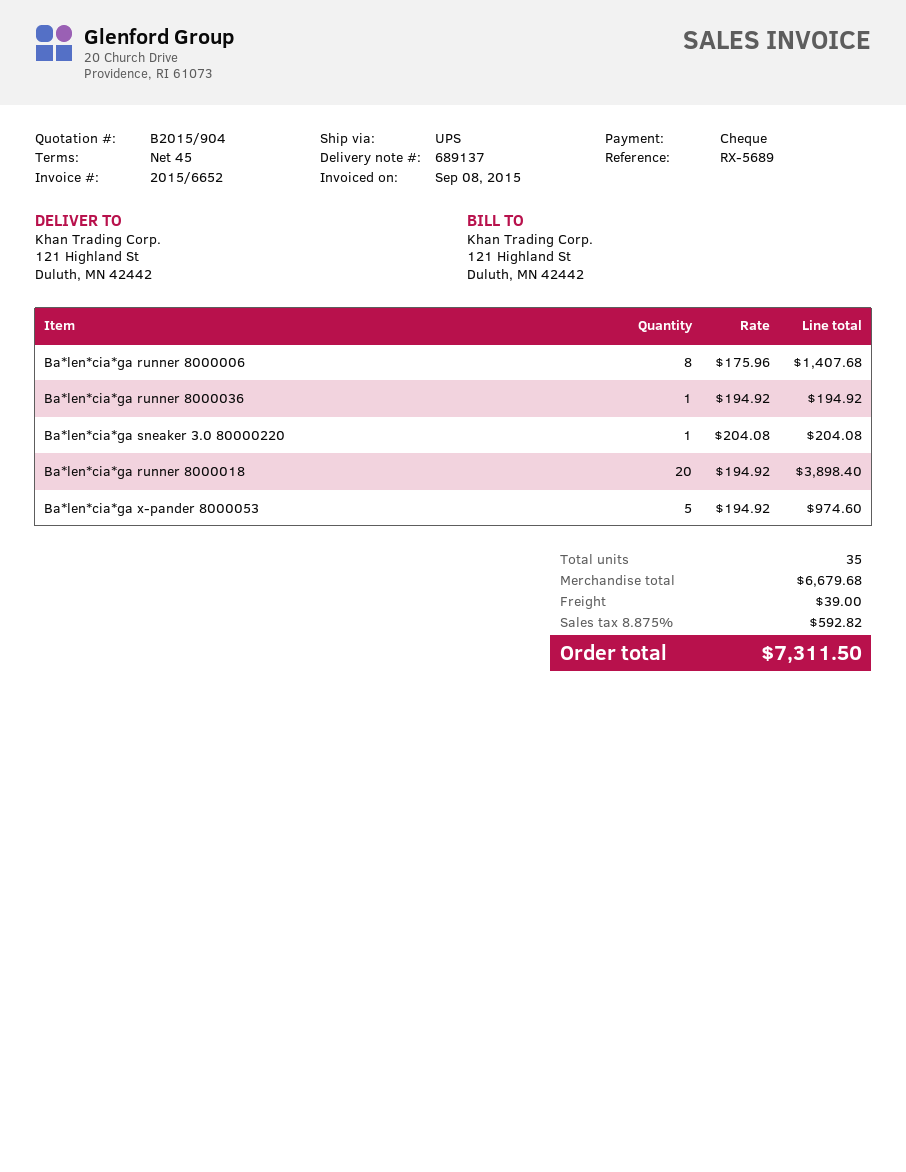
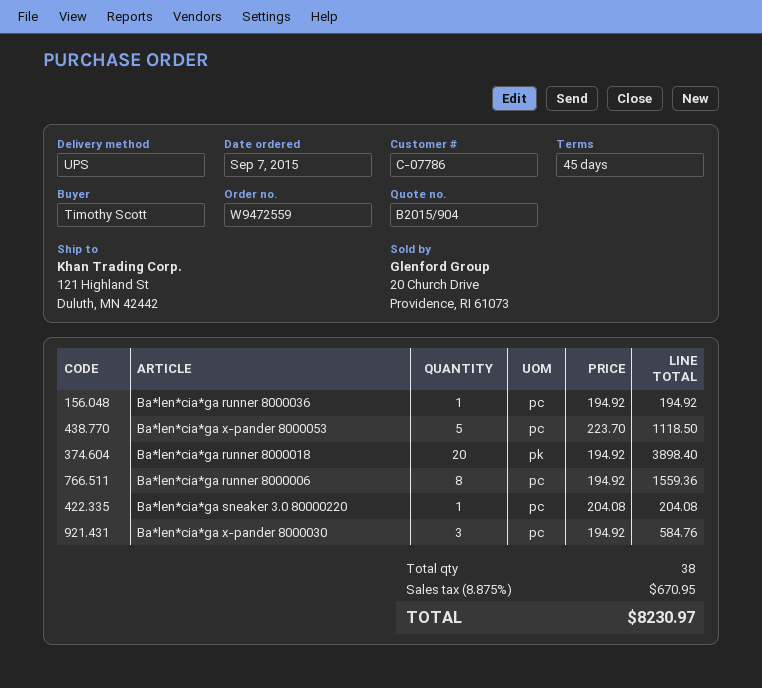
Ba*len*cia*ga runner 8000006: 8 x 175.96 = 1407.68 -> 8 x 194.92 = 1559.36
Ba*len*cia*ga x-pander 8000053: 5 x 194.92 = 974.60 -> 5 x 223.70 = 1118.50
Ba*len*cia*ga x-pander 8000030: none -> 3 x 194.92 = 584.76
total quantity: 35 -> 38
shipping: 39.00 -> none
tax: 8.875% = 592.82 -> 8.875% = 670.95
total: 7311.50 -> 8230.97

